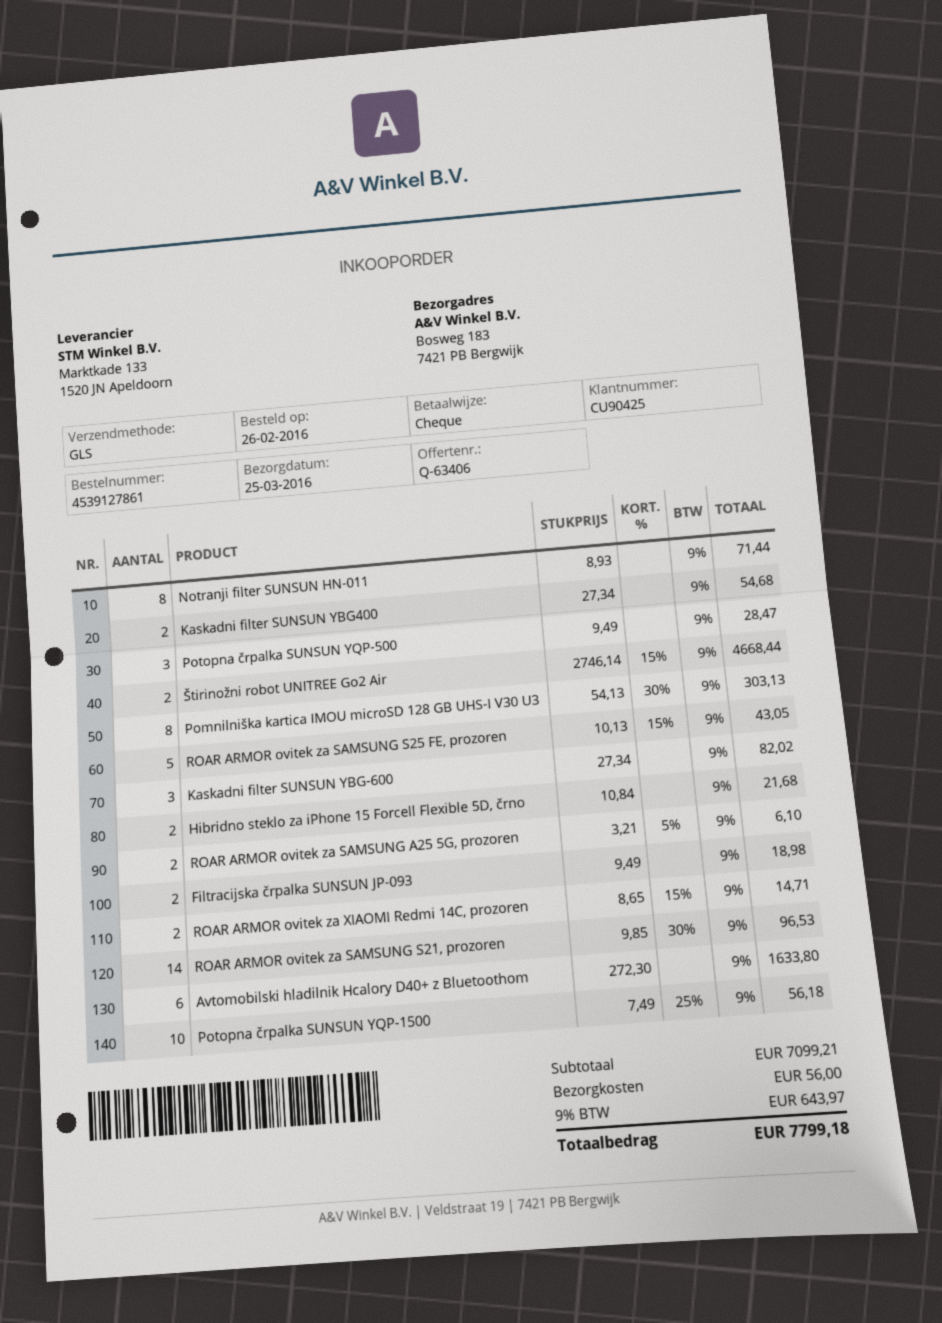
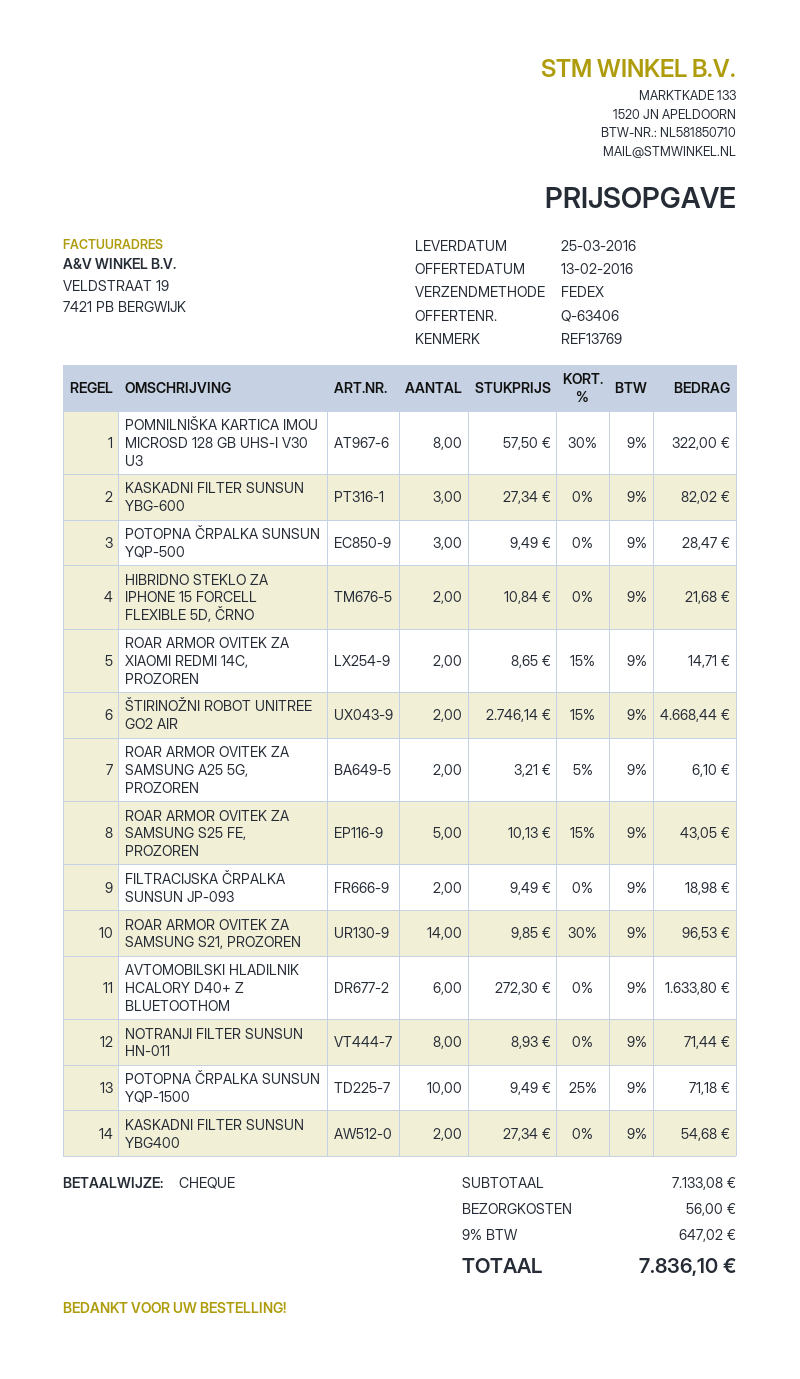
shipping method: GLS -> FedEx
Pomnilniška kartica IMOU microSD 128 GB UHS-I V30 U3: 8 x 54.13 - 30% = 303.13 -> 8 x 57.50 - 30% = 322.00
Potopna črpalka SUNSUN YQP-1500: 10 x 7.49 - 25% = 56.18 -> 10 x 9.49 - 25% = 71.18
subtotal: 7099.21 -> 7133.08
tax: 9% = 643.97 -> 9% = 647.02
total: 7799.18 -> 7836.10

